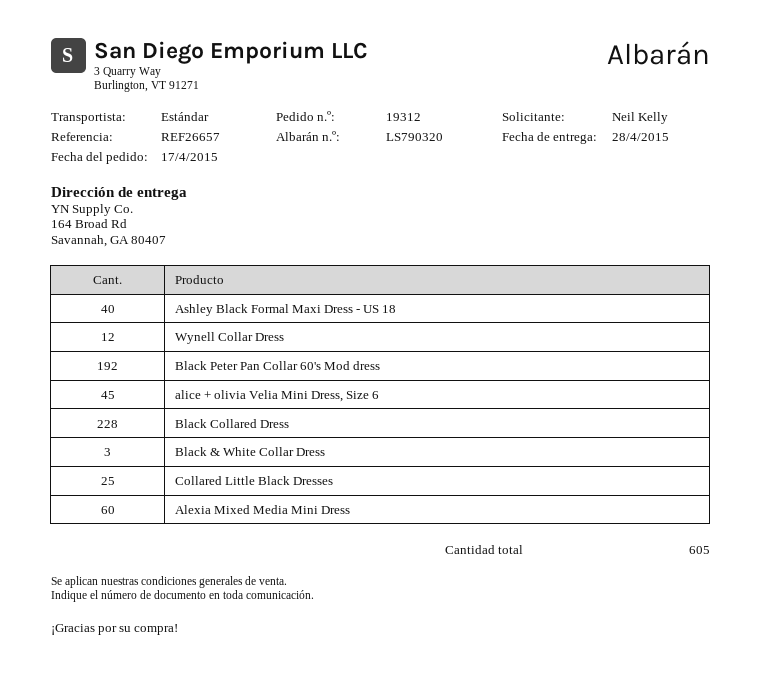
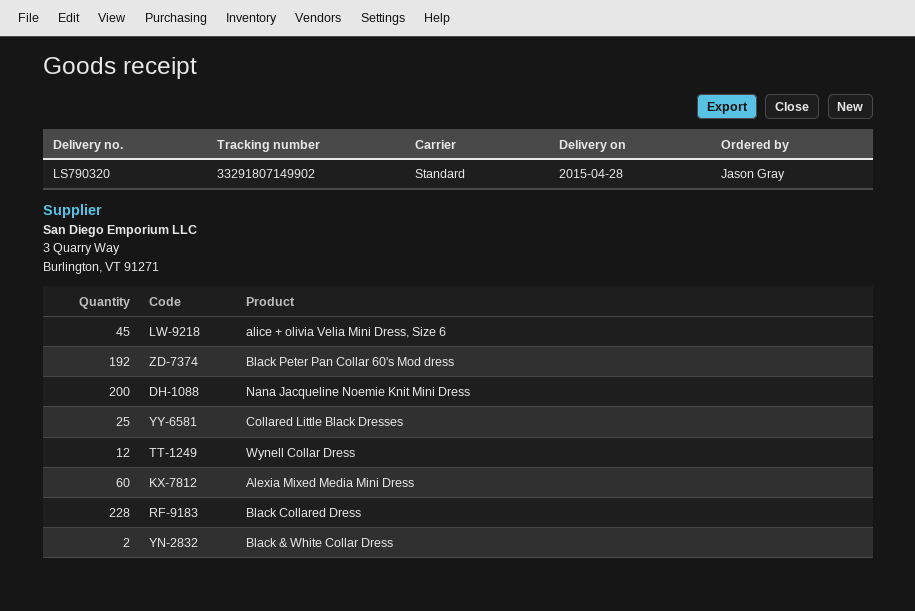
ordered by: Neil Kelly -> Jason Gray
Ashley Black Formal Maxi Dress - US 18: 40 -> none
Black & White Collar Dress: 3 -> 2
Nana Jacqueline Noemie Knit Mini Dress: none -> 200

